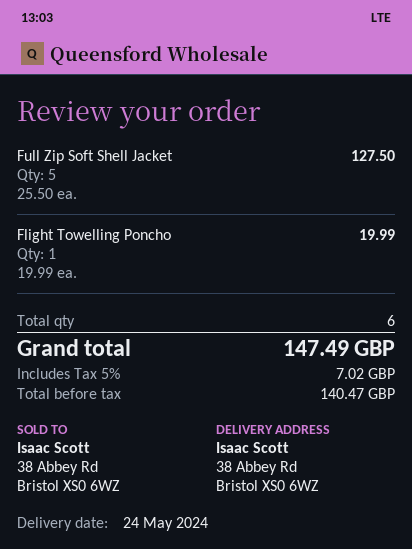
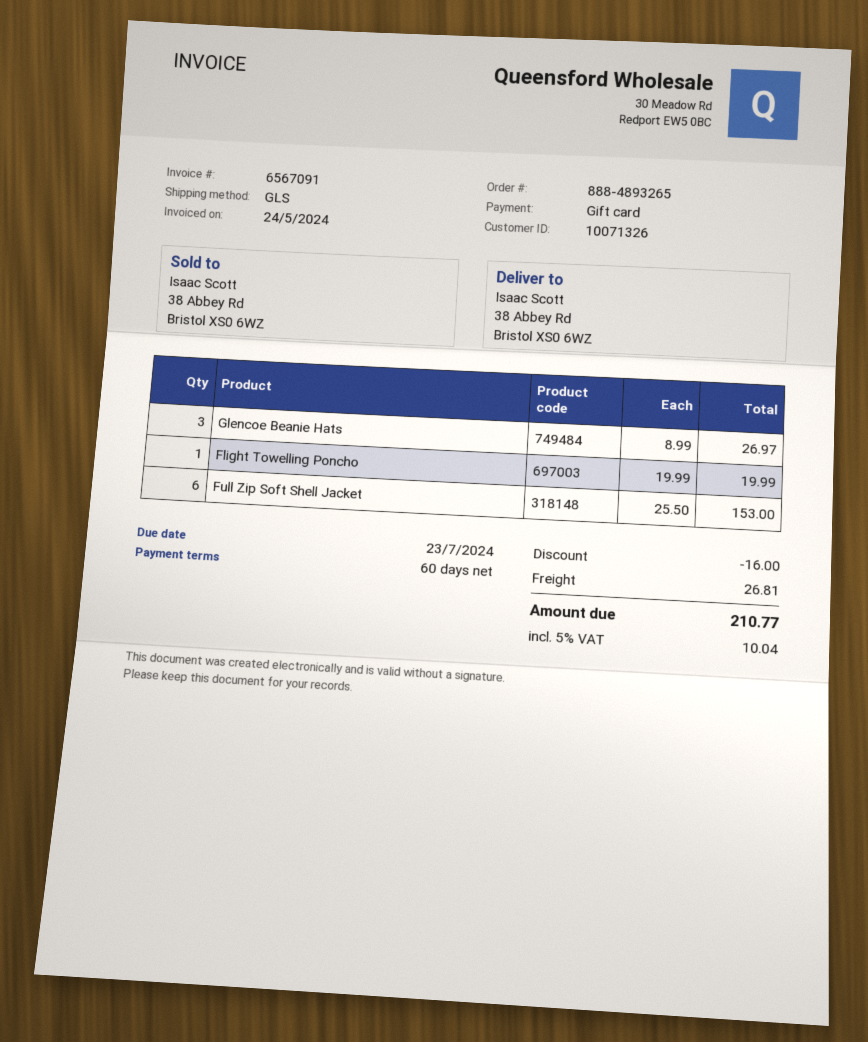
Full Zip Soft Shell Jacket: 5 x 25.50 = 127.50 -> 6 x 25.50 = 153.00
Glencoe Beanie Hats: none -> 3 x 8.99 = 26.97
discount: none -> 16.00
shipping: none -> 26.81
tax: 5% = 7.02 -> 5% = 10.04
total: 147.49 -> 210.77

